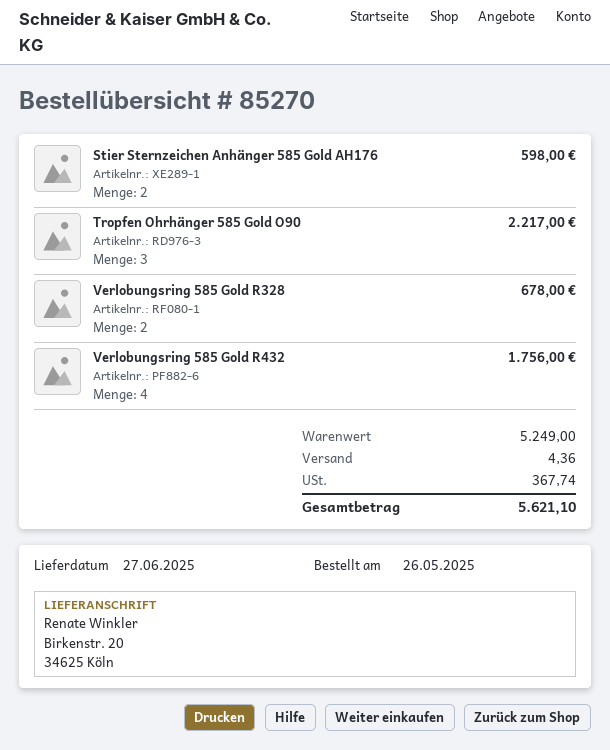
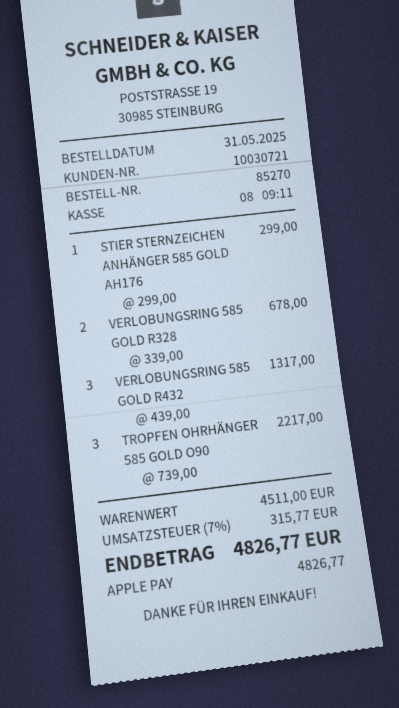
order date: 2025-05-26 -> 2025-05-31
Stier Sternzeichen Anhänger 585 Gold AH176: 2 for 598.00 -> 1 for 299.00
Verlobungsring 585 Gold R432: 4 for 1756.00 -> 3 for 1317.00
subtotal: 5249.00 -> 4511.00
shipping: 4.36 -> none
tax: 367.74 -> 315.77
total: 5621.10 -> 4826.77

